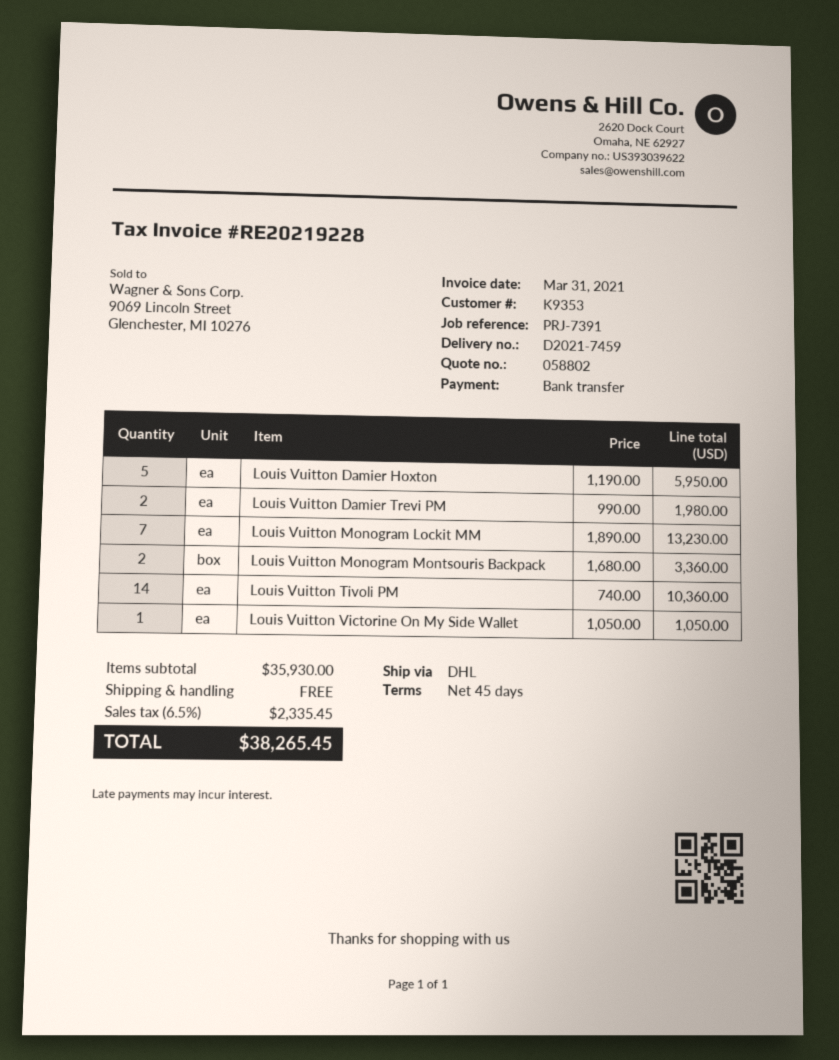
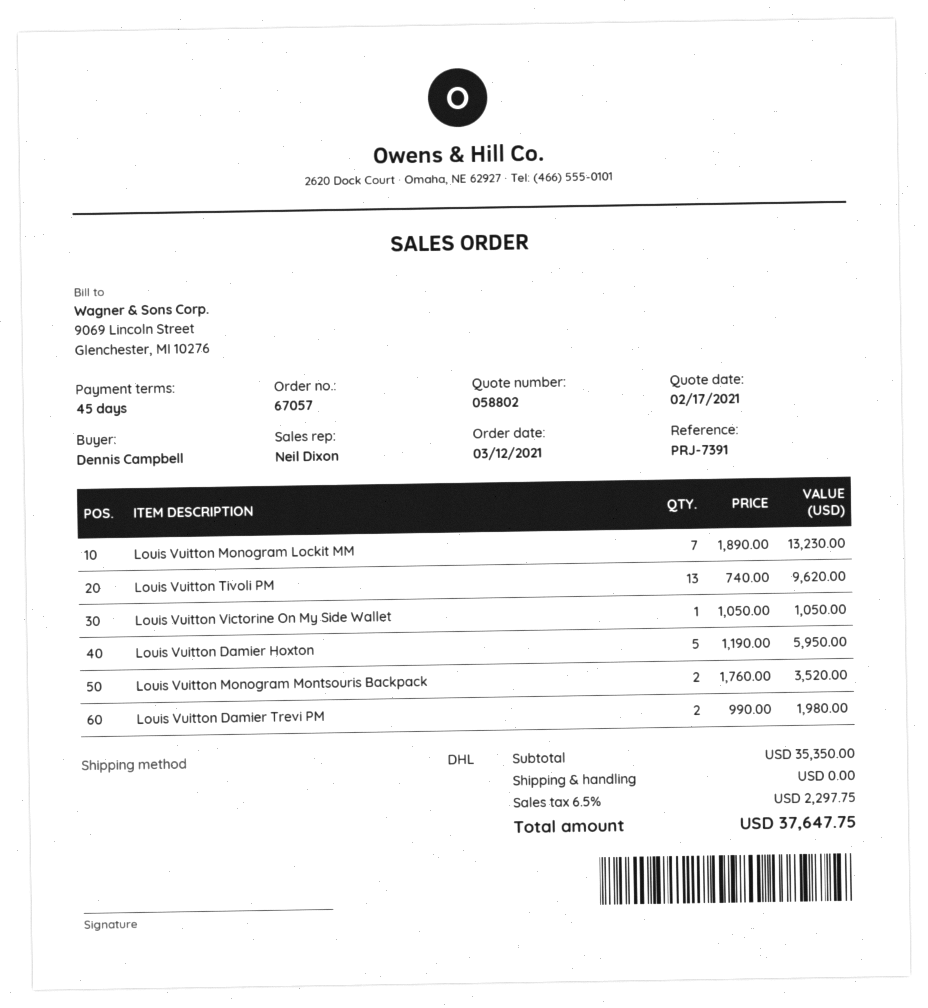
Louis Vuitton Monogram Montsouris Backpack: 2 x 1680.00 = 3360.00 -> 2 x 1760.00 = 3520.00
Louis Vuitton Tivoli PM: 14 x 740.00 = 10360.00 -> 13 x 740.00 = 9620.00
subtotal: 35930.00 -> 35350.00
tax: 6.5% = 2335.45 -> 6.5% = 2297.75
total: 38265.45 -> 37647.75

